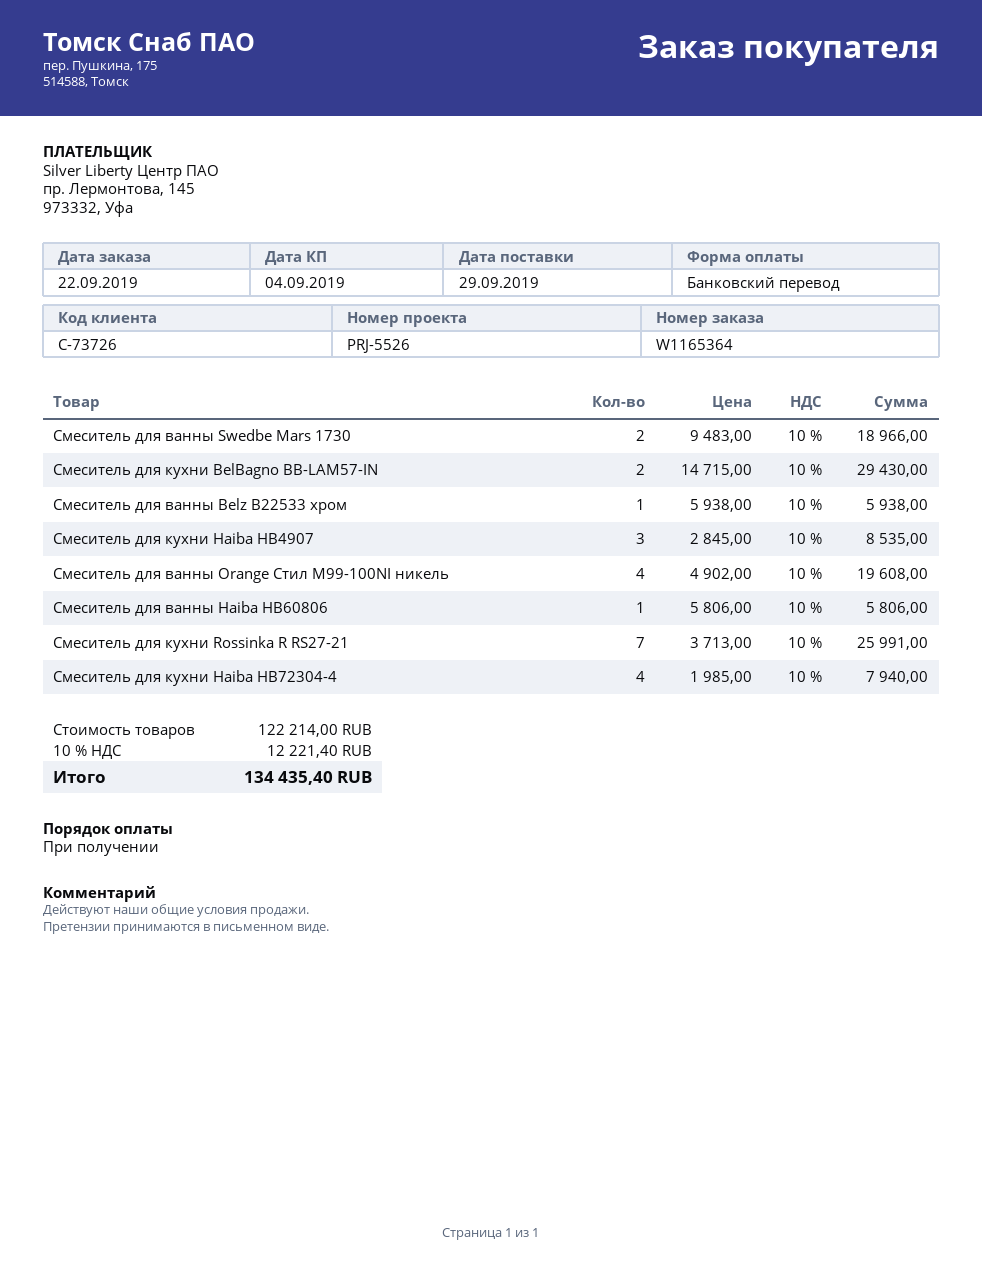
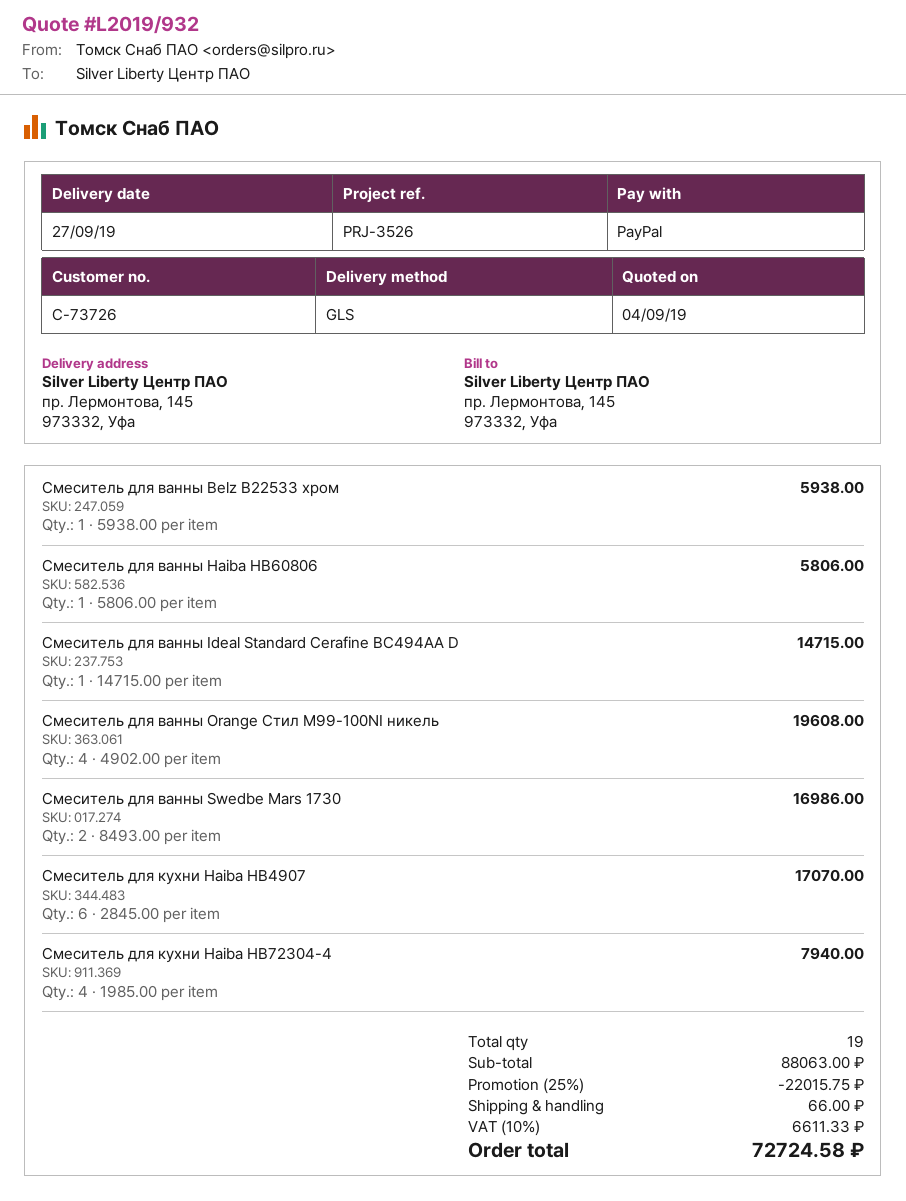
delivery date: 2019-09-29 -> 2019-09-27
reference: PRJ-5526 -> PRJ-3526
payment method: bank transfer -> PayPal
Смеситель для ванны Swedbe Mars 1730: 2 x 9483.00 = 18966.00 -> 2 x 8493.00 = 16986.00
Смеситель для кухни BelBagno BB-LAM57-IN: 2 x 14715.00 = 29430.00 -> none
Смеситель для кухни Haiba HB4907: 3 x 2845.00 = 8535.00 -> 6 x 2845.00 = 17070.00
Смеситель для кухни Rossinka R RS27-21: 7 x 3713.00 = 25991.00 -> none
Смеситель для ванны Ideal Standard Cerafine BC494AA D: none -> 1 x 14715.00 = 14715.00
subtotal: 122214.00 -> 88063.00
discount: none -> 25% = 22015.75
shipping: none -> 66.00
tax: 10% = 12221.40 -> 10% = 6611.33
total: 134435.40 -> 72724.58

